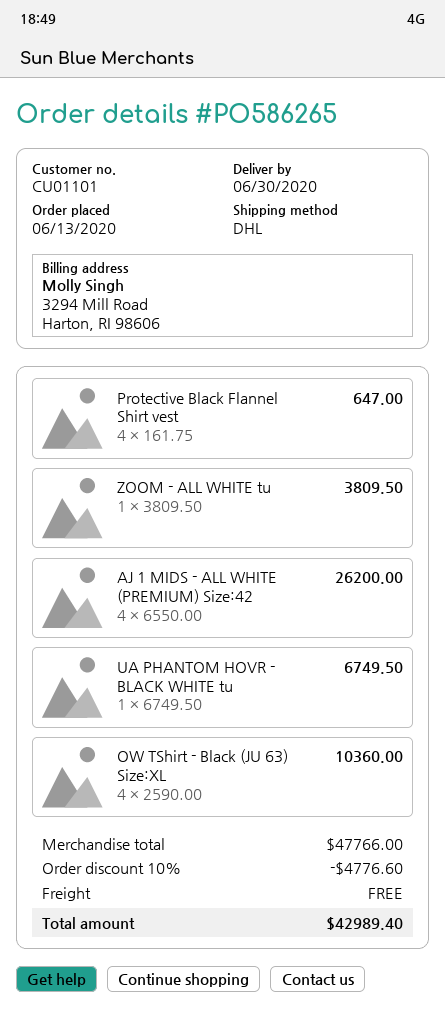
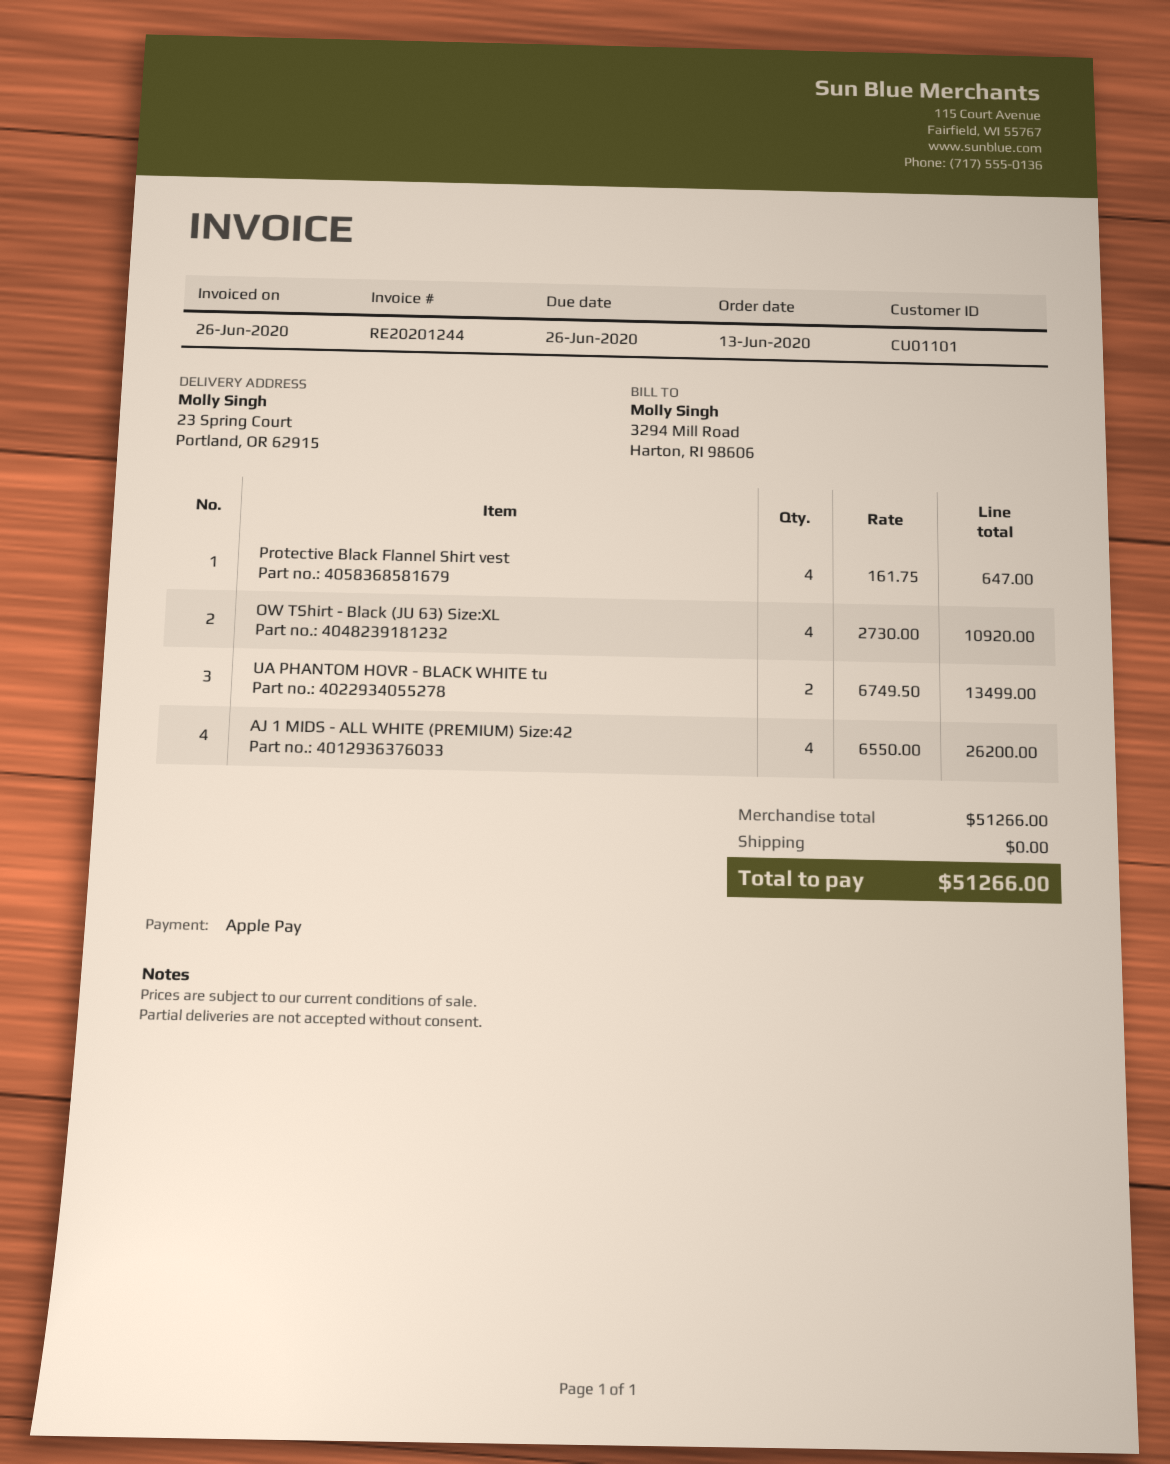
ZOOM - ALL WHITE tu: 1 x 3809.50 = 3809.50 -> none
UA PHANTOM HOVR - BLACK WHITE tu: 1 x 6749.50 = 6749.50 -> 2 x 6749.50 = 13499.00
OW TShirt - Black (JU 63) Size:XL: 4 x 2590.00 = 10360.00 -> 4 x 2730.00 = 10920.00
subtotal: 47766.00 -> 51266.00
discount: 10% = 4776.60 -> none
total: 42989.40 -> 51266.00

